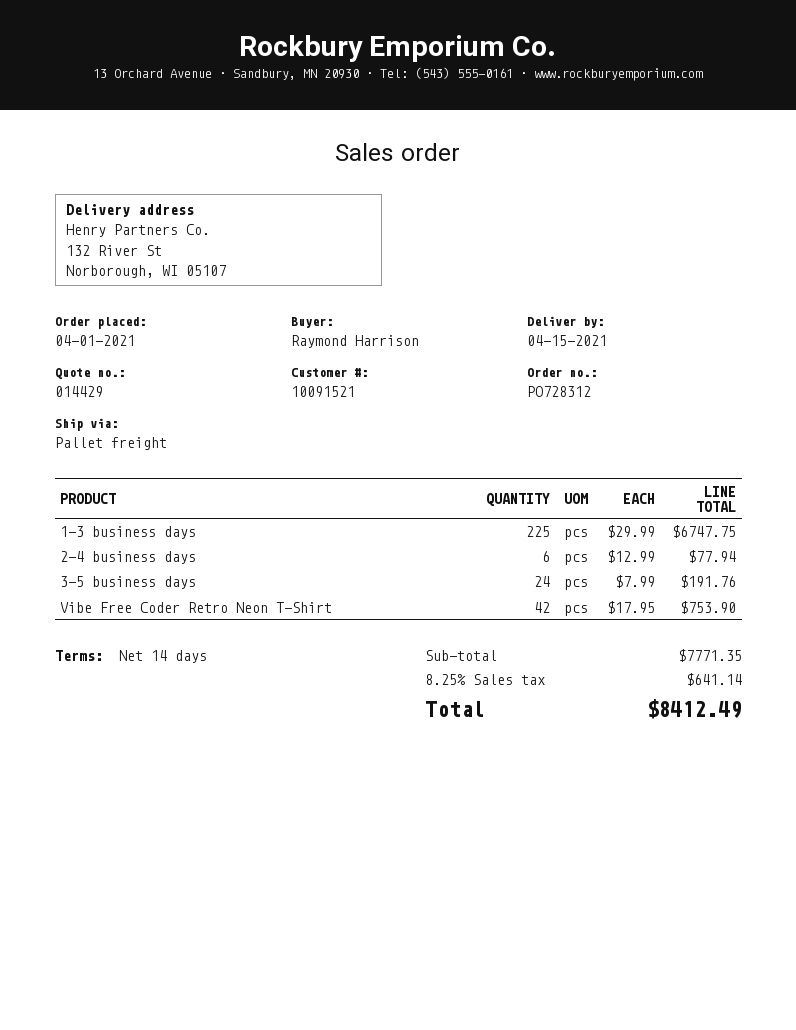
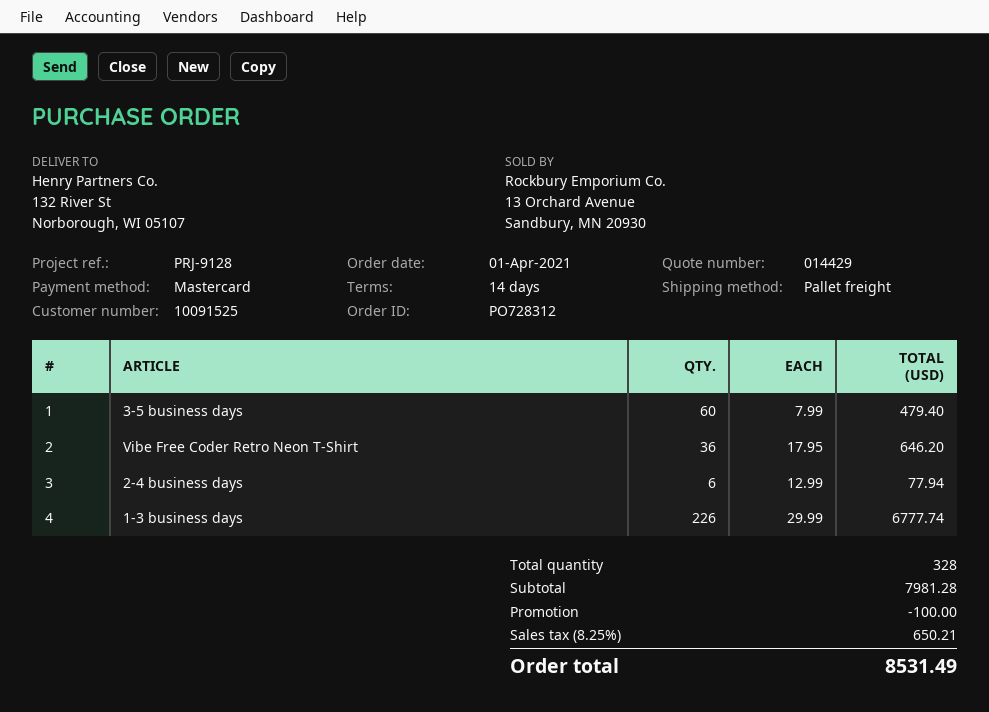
customer number: 10091521 -> 10091525
1-3 business days: 225 x 29.99 = 6747.75 -> 226 x 29.99 = 6777.74
3-5 business days: 24 x 7.99 = 191.76 -> 60 x 7.99 = 479.40
Vibe Free Coder Retro Neon T-Shirt: 42 x 17.95 = 753.90 -> 36 x 17.95 = 646.20
subtotal: 7771.35 -> 7981.28
discount: none -> 100.00
tax: 8.25% = 641.14 -> 8.25% = 650.21
total: 8412.49 -> 8531.49

